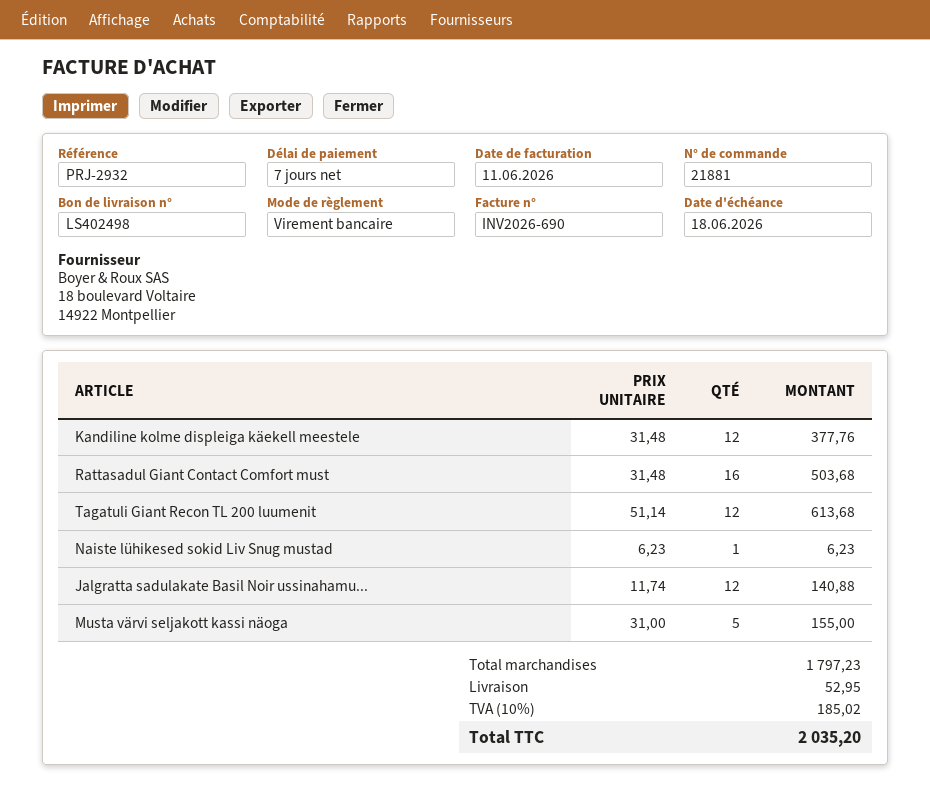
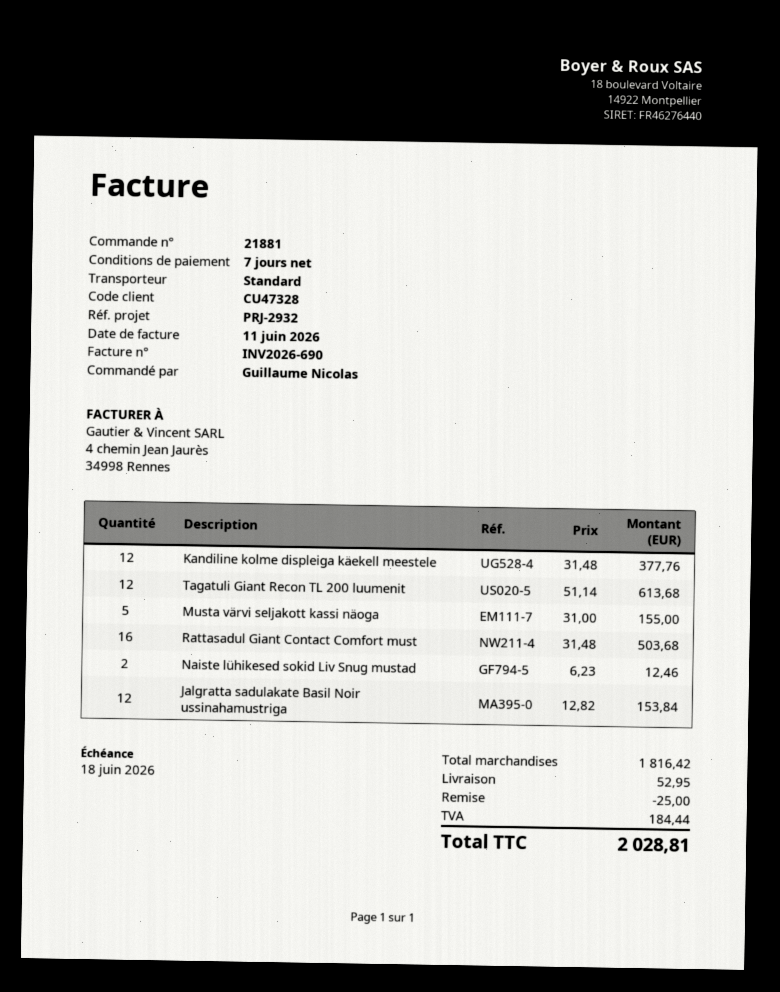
Naiste lühikesed sokid Liv Snug mustad: 1 x 6.23 = 6.23 -> 2 x 6.23 = 12.46
Jalgratta sadulakate Basil Noir ussinahamu...: 12 x 11.74 = 140.88 -> 12 x 12.82 = 153.84
subtotal: 1797.23 -> 1816.42
discount: none -> 25.00
tax: 185.02 -> 184.44
total: 2035.20 -> 2028.81

